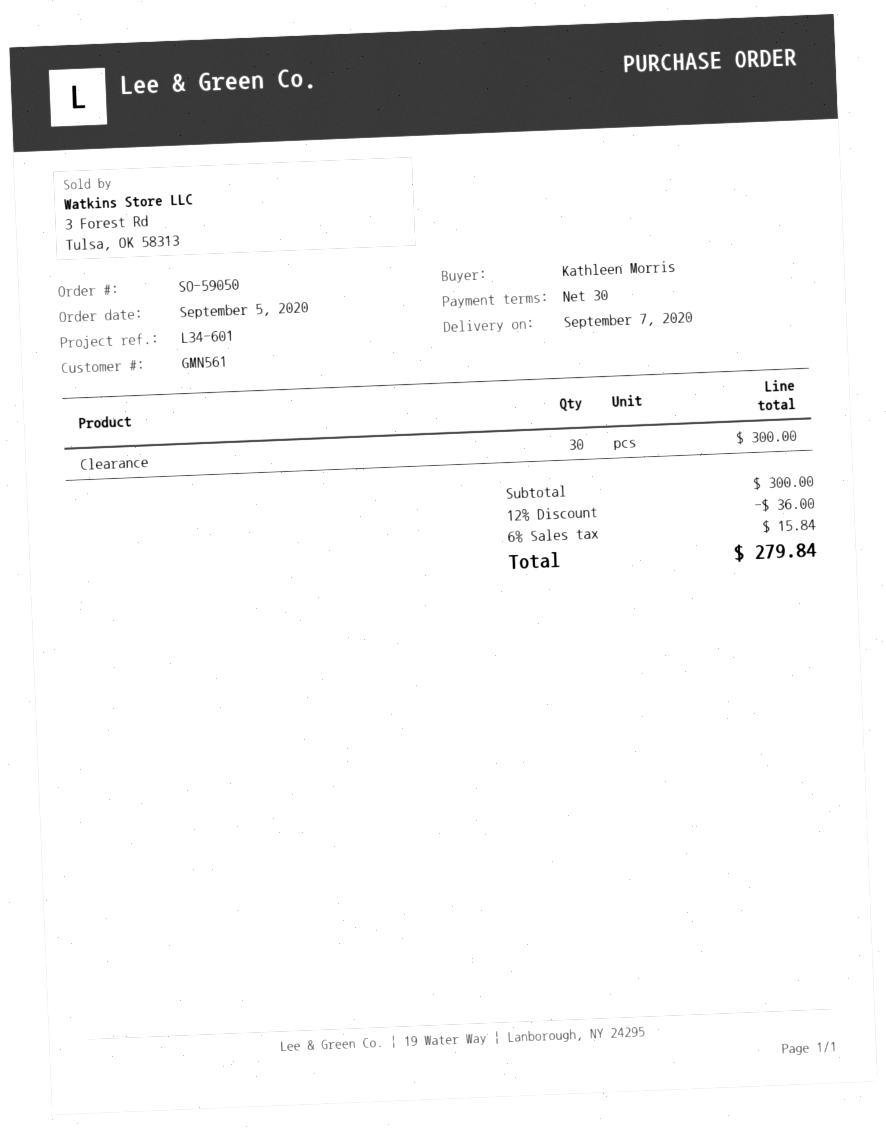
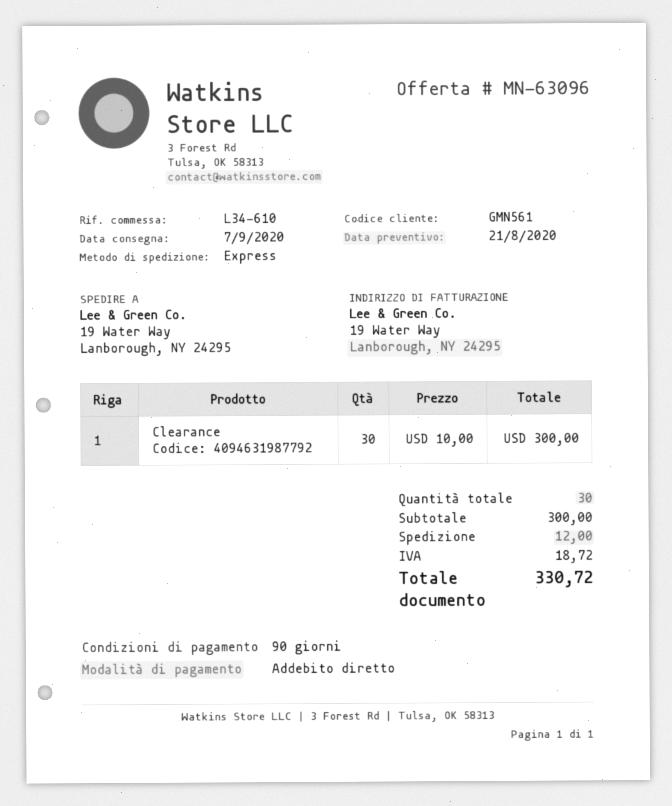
payment terms: 30 days -> 90 days
reference: L34-601 -> L34-610
discount: 12% = 36.00 -> none
shipping: none -> 12.00
tax: 15.84 -> 18.72
total: 279.84 -> 330.72

